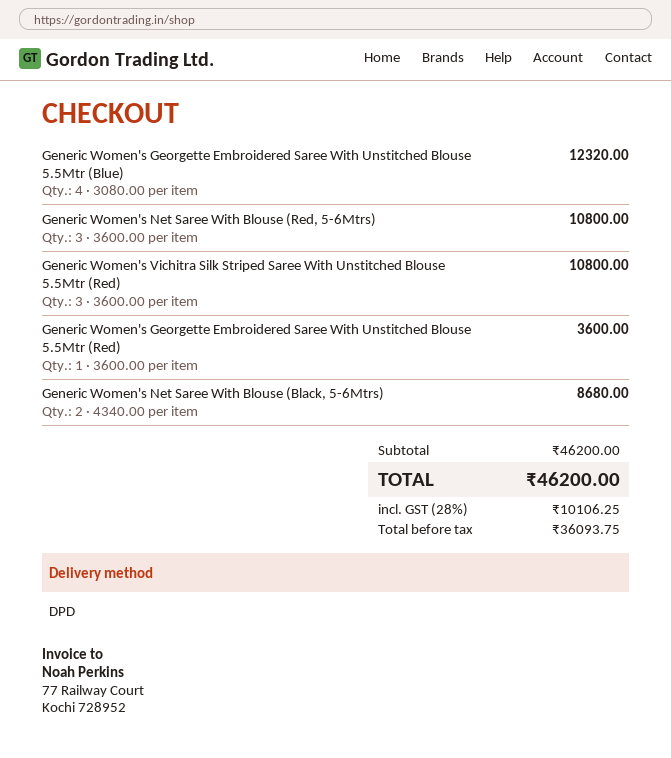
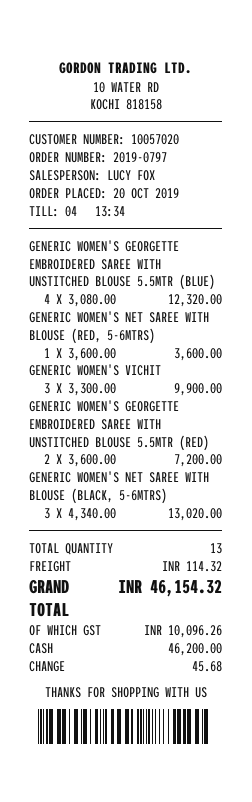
Generic Women's Net Saree With Blouse (Red, 5-6Mtrs): 3 x 3600.00 = 10800.00 -> 1 x 3600.00 = 3600.00
Generic Women's Vichitra Silk Striped Saree With Unstitched Blouse 5.5Mtr (Red): 3 x 3600.00 = 10800.00 -> 3 x 3300.00 = 9900.00
Generic Women's Georgette Embroidered Saree With Unstitched Blouse 5.5Mtr (Red): 1 x 3600.00 = 3600.00 -> 2 x 3600.00 = 7200.00
Generic Women's Net Saree With Blouse (Black, 5-6Mtrs): 2 x 4340.00 = 8680.00 -> 3 x 4340.00 = 13020.00
shipping: none -> 114.32
tax: 10106.25 -> 10096.26
total: 46200.00 -> 46154.32

